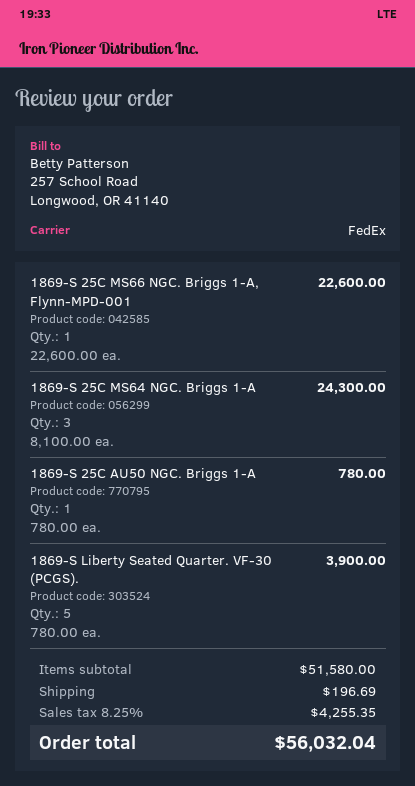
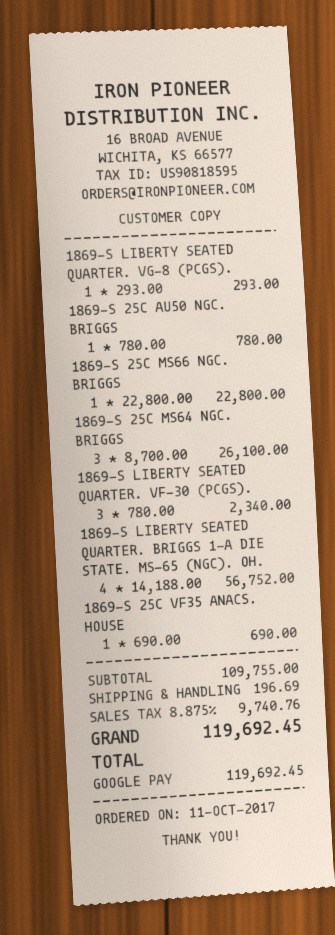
1869-S 25C MS66 NGC. Briggs 1-A, Flynn-MPD-001: 1 x 22600.00 = 22600.00 -> 1 x 22800.00 = 22800.00
1869-S 25C MS64 NGC. Briggs 1-A: 3 x 8100.00 = 24300.00 -> 3 x 8700.00 = 26100.00
1869-S Liberty Seated Quarter. VF-30 (PCGS).: 5 x 780.00 = 3900.00 -> 3 x 780.00 = 2340.00
1869-S LIBERTY SEATED QUARTER. VG-8 (PCGS).: none -> 1 x 293.00 = 293.00
1869-S LIBERTY SEATED QUARTER. BRIGGS 1-A DIE STATE. MS-65 (NGC). OH.: none -> 4 x 14188.00 = 56752.00
1869-S 25C VF35 ANACS. HOUSE: none -> 1 x 690.00 = 690.00
subtotal: 51580.00 -> 109755.00
tax: 8.25% = 4255.35 -> 8.875% = 9740.76
total: 56032.04 -> 119692.45

